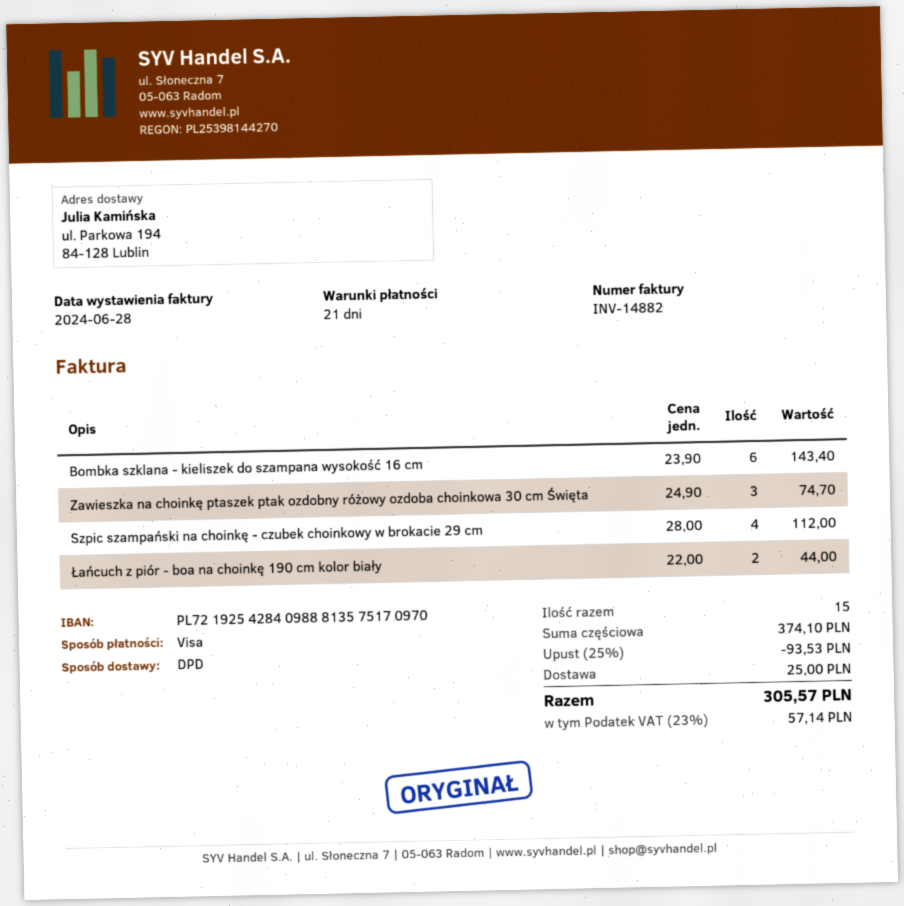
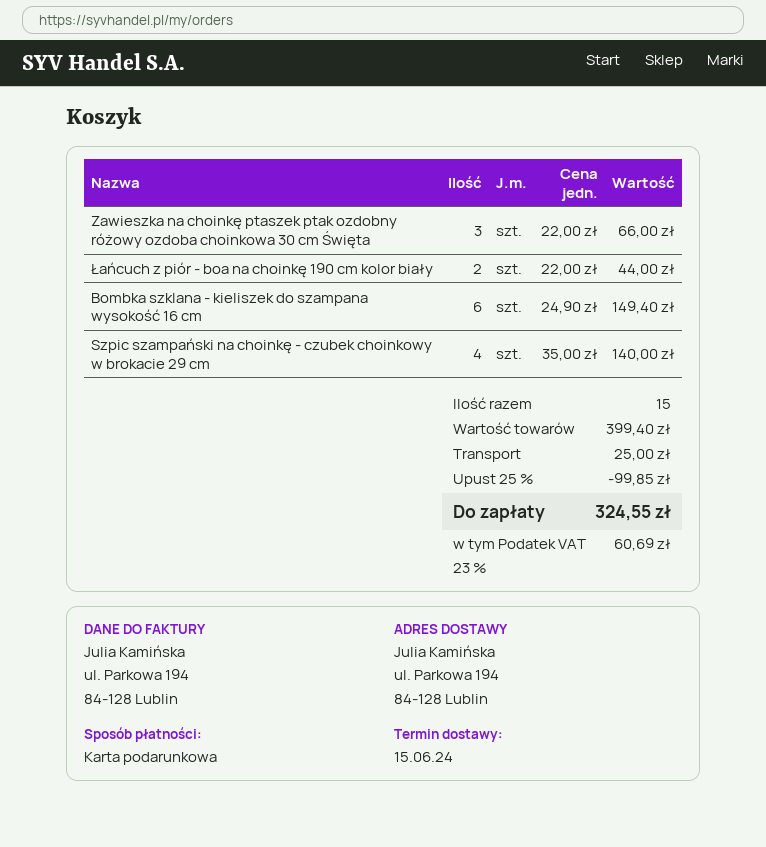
payment method: Visa -> gift card
Bombka szklana - kieliszek do szampana wysokość 16 cm: 6 x 23.90 = 143.40 -> 6 x 24.90 = 149.40
Zawieszka na choinkę ptaszek ptak ozdobny różowy ozdoba choinkowa 30 cm Święta: 3 x 24.90 = 74.70 -> 3 x 22.00 = 66.00
Szpic szampański na choinkę - czubek choinkowy w brokacie 29 cm: 4 x 28.00 = 112.00 -> 4 x 35.00 = 140.00
subtotal: 374.10 -> 399.40
discount: 25% = 93.53 -> 25% = 99.85
tax: 23% = 57.14 -> 23% = 60.69
total: 305.57 -> 324.55

